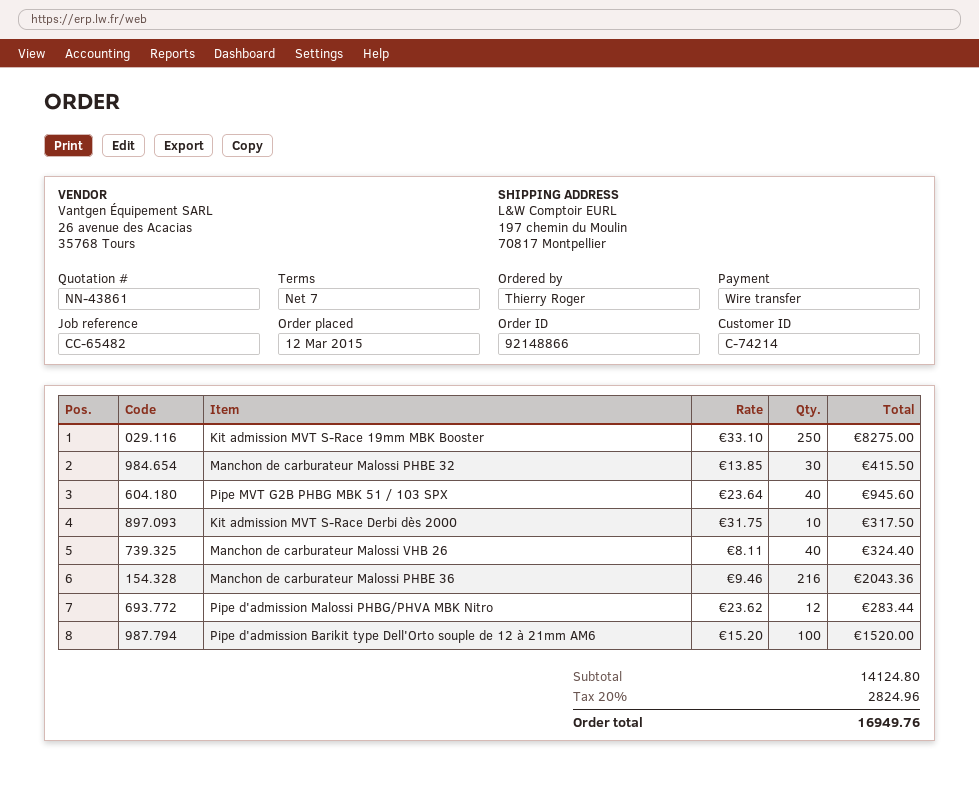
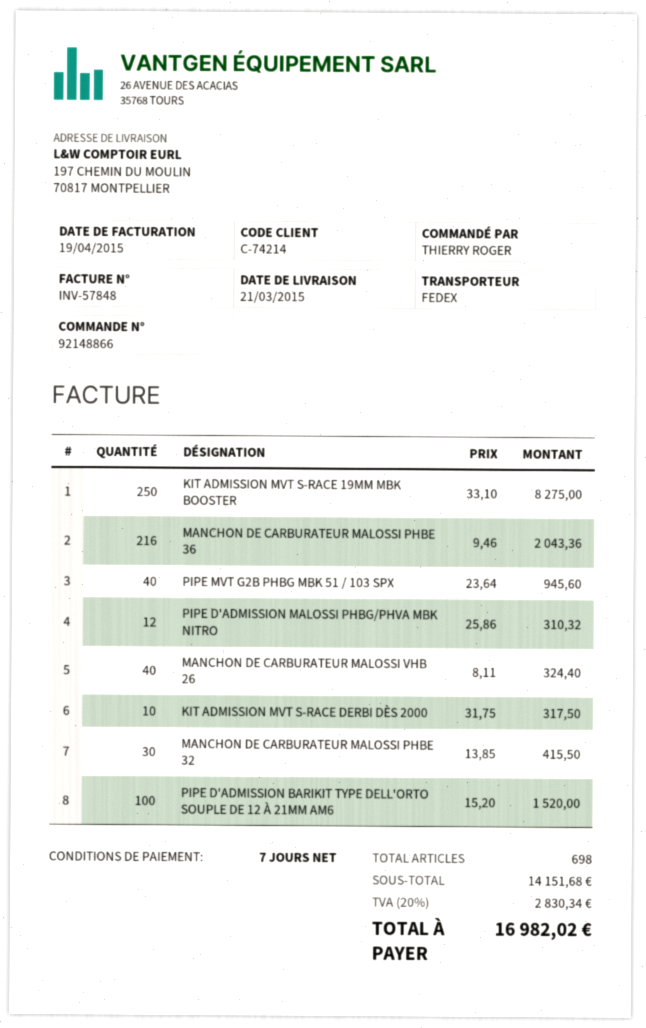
Pipe d'admission Malossi PHBG/PHVA MBK Nitro: 12 x 23.62 = 283.44 -> 12 x 25.86 = 310.32
subtotal: 14124.80 -> 14151.68
tax: 20% = 2824.96 -> 20% = 2830.34
total: 16949.76 -> 16982.02

